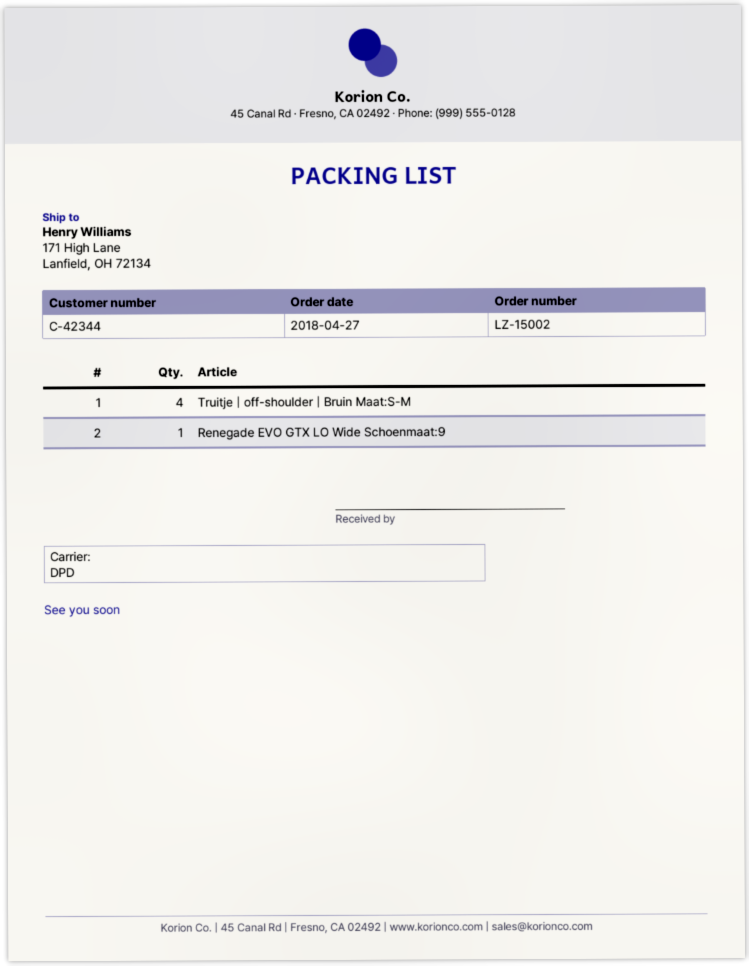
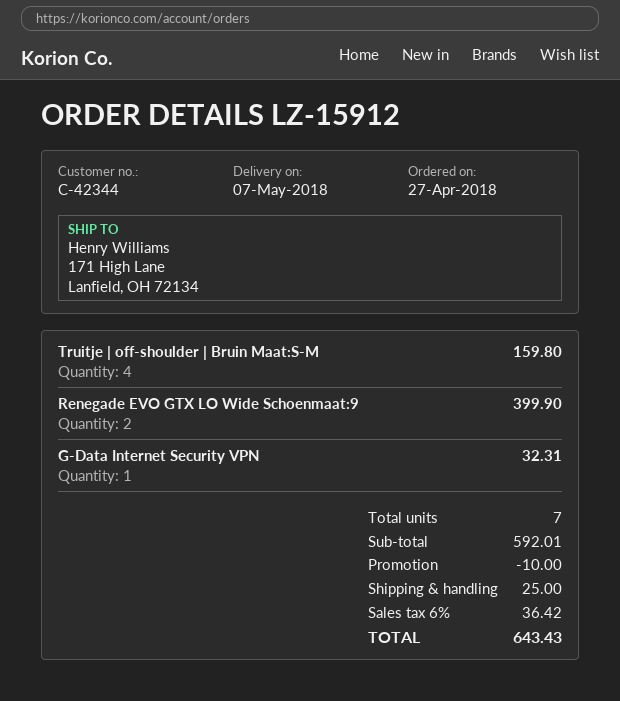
order number: LZ-15002 -> LZ-15912
Renegade EVO GTX LO Wide Schoenmaat:9: 1 -> 2
G-Data Internet Security VPN: none -> 1

